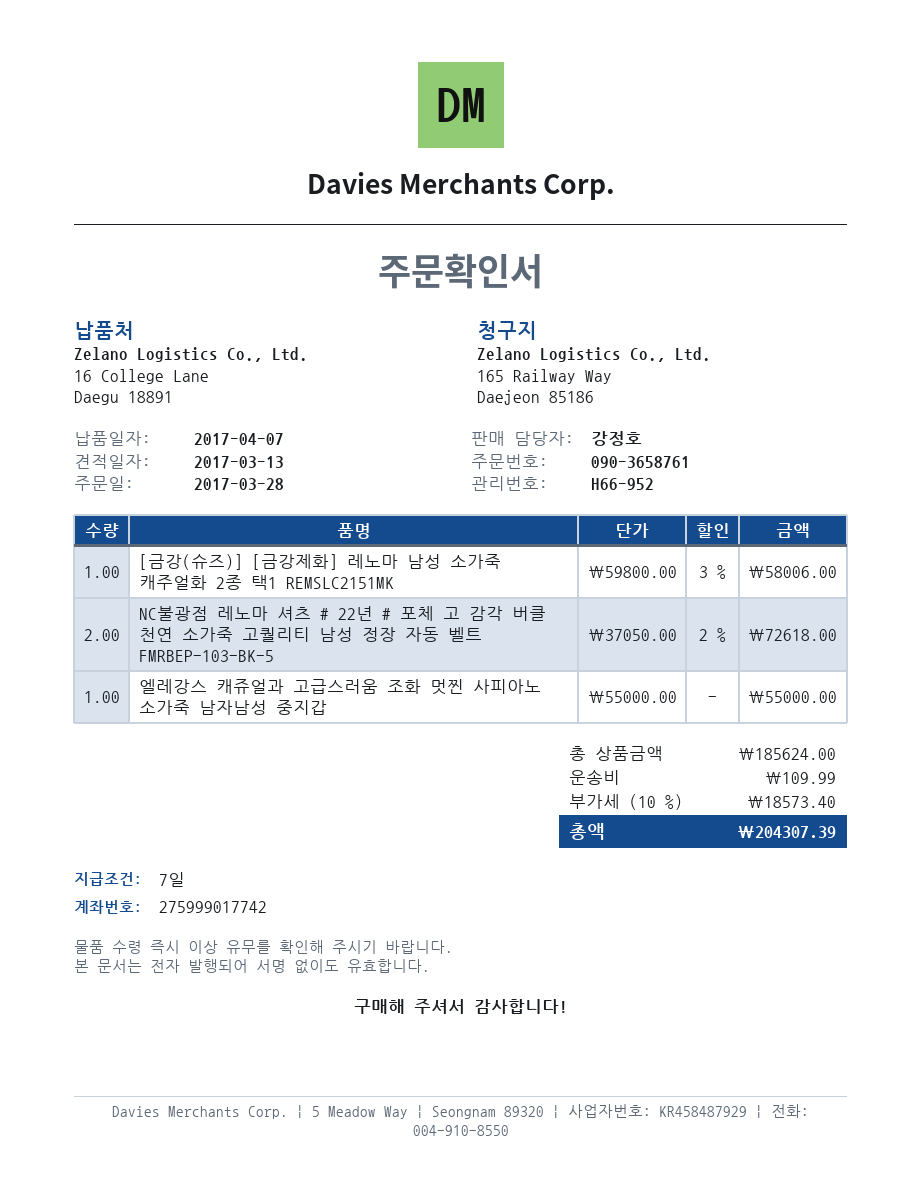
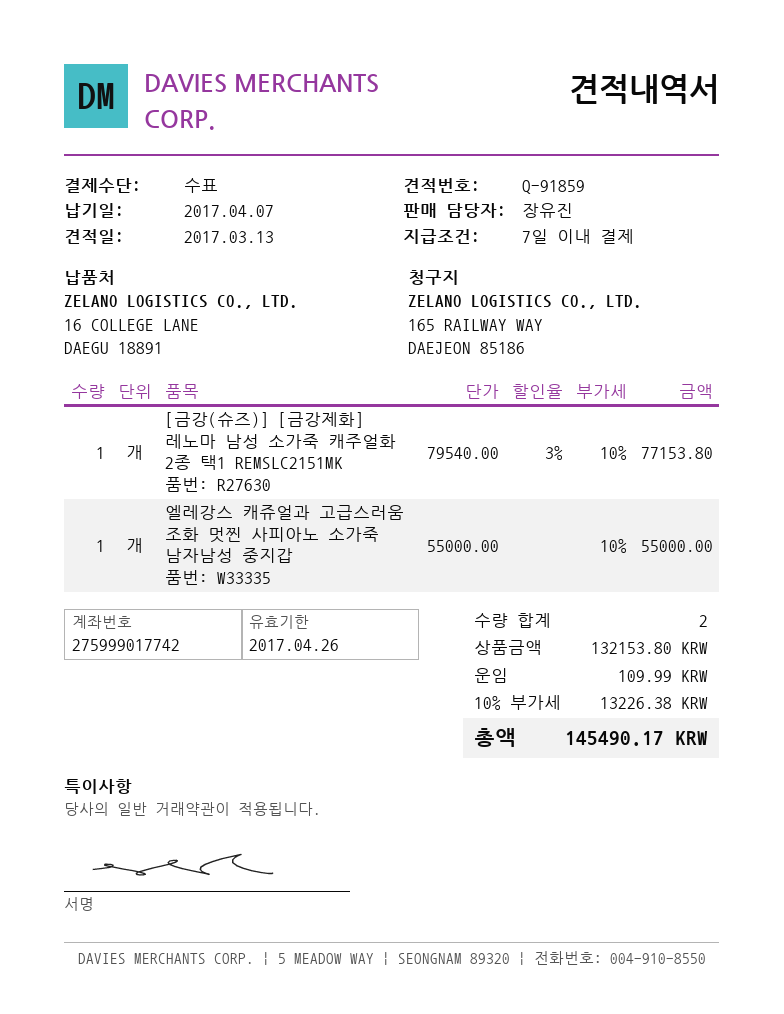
sales rep: 강정호 -> 장유진
[금강(슈즈)] [금강제화] 레노마 남성 소가죽 캐주얼화 2종 택1 REMSLC2151MK: 1 x 59800.00 - 3% = 58006.00 -> 1 x 79540.00 - 3% = 77153.80
NC불광점 레노마 셔츠 # 22년 # 포체 고 감각 버클 천연 소가죽 고퀄리티 남성 정장 자동 벨트 FMRBEP-103-BK-5: 2 x 37050.00 - 2% = 72618.00 -> none
subtotal: 185624.00 -> 132153.80
tax: 10% = 18573.40 -> 10% = 13226.38
total: 204307.39 -> 145490.17

